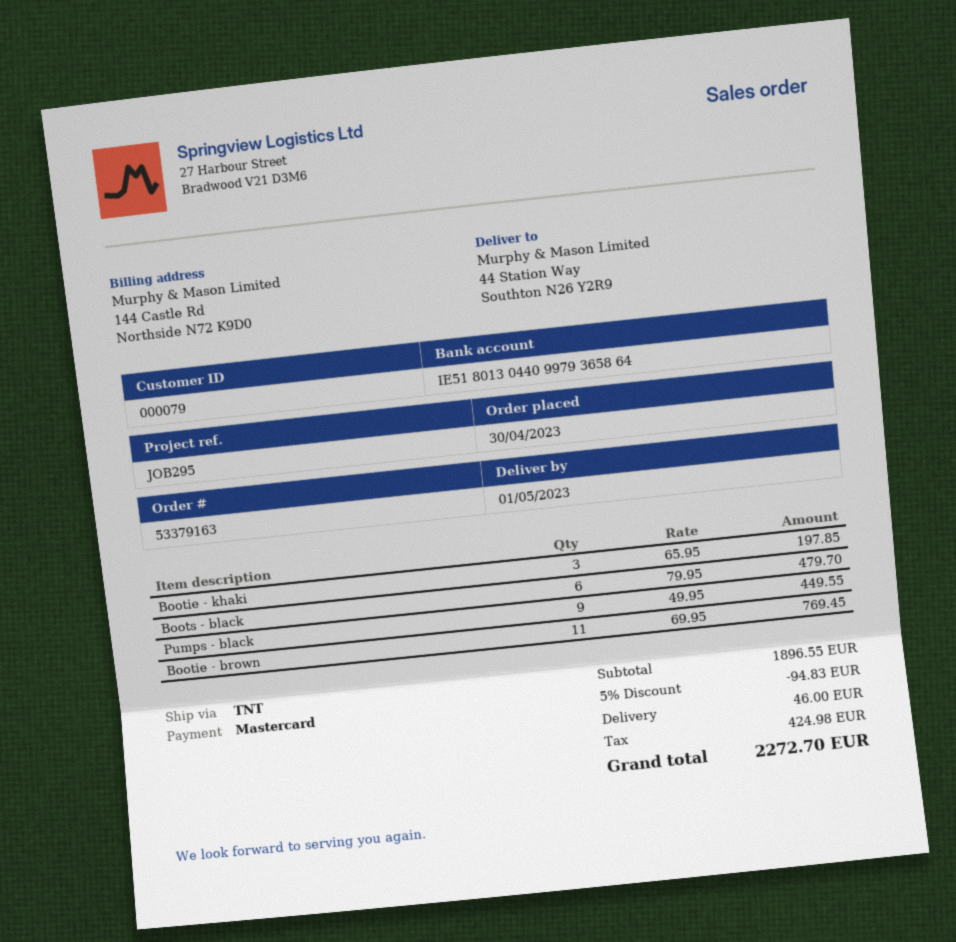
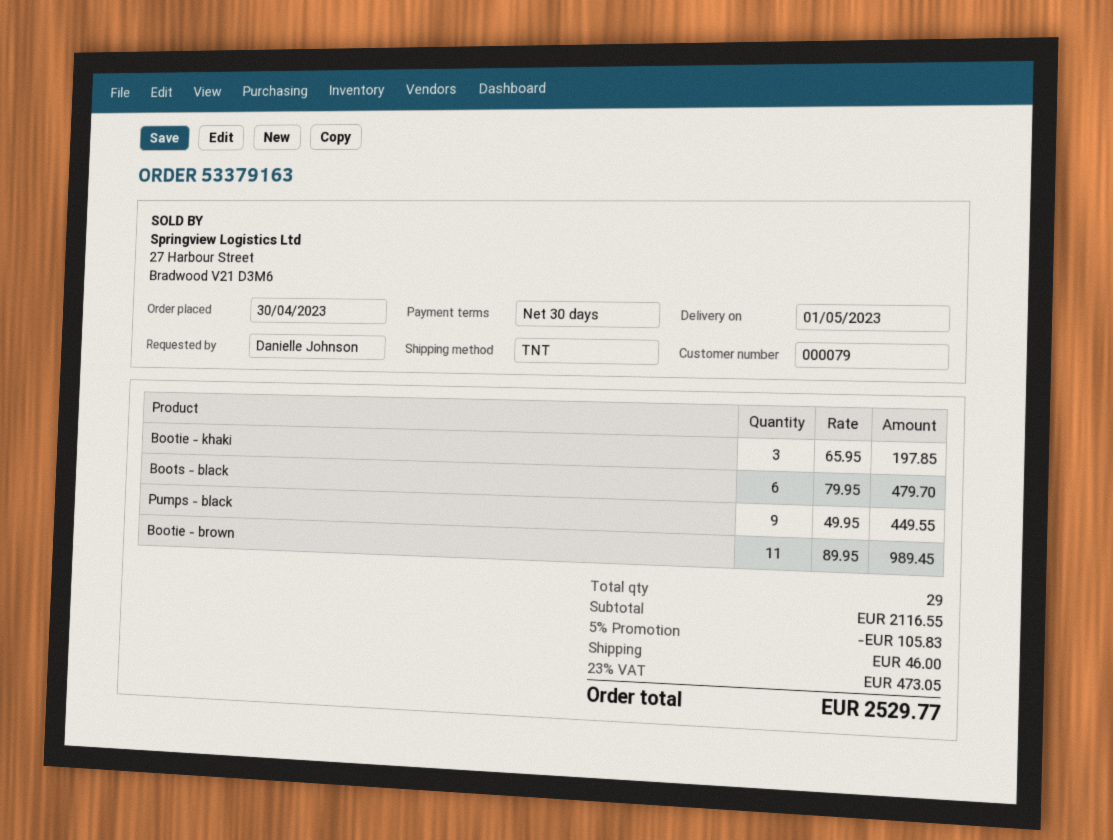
Bootie - brown: 11 x 69.95 = 769.45 -> 11 x 89.95 = 989.45
subtotal: 1896.55 -> 2116.55
discount: 5% = 94.83 -> 5% = 105.83
tax: 424.98 -> 473.05
total: 2272.70 -> 2529.77

